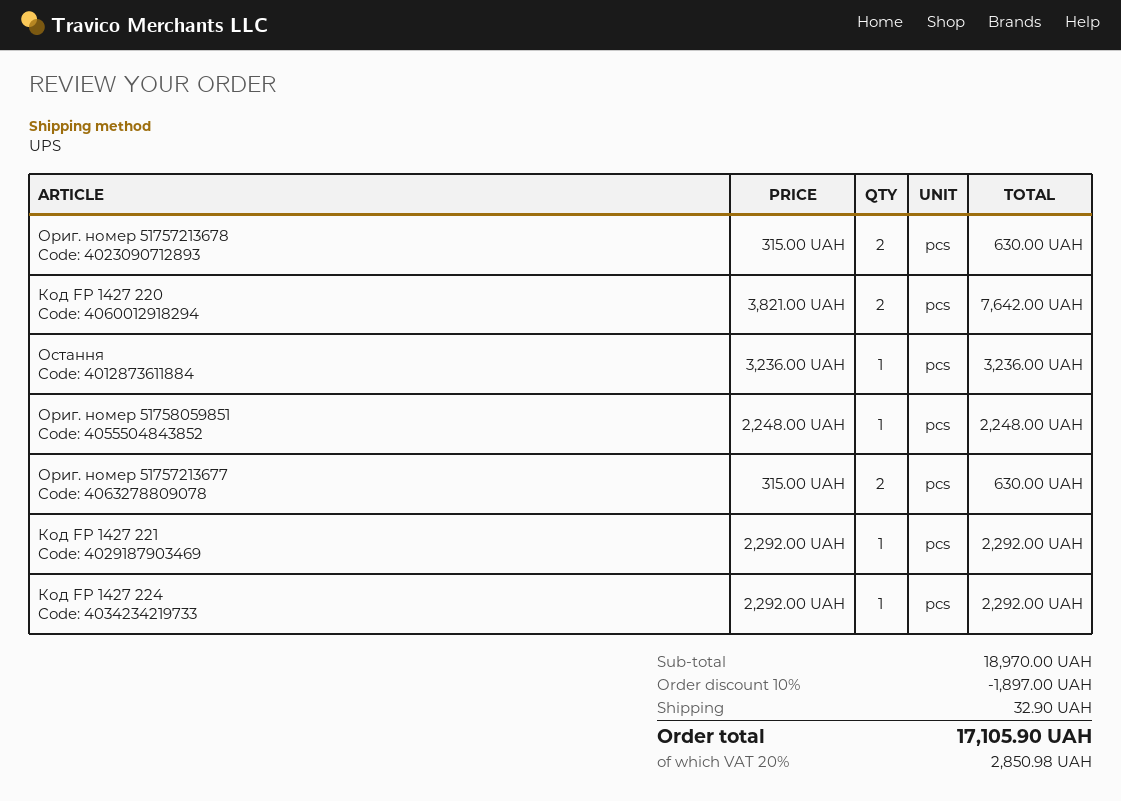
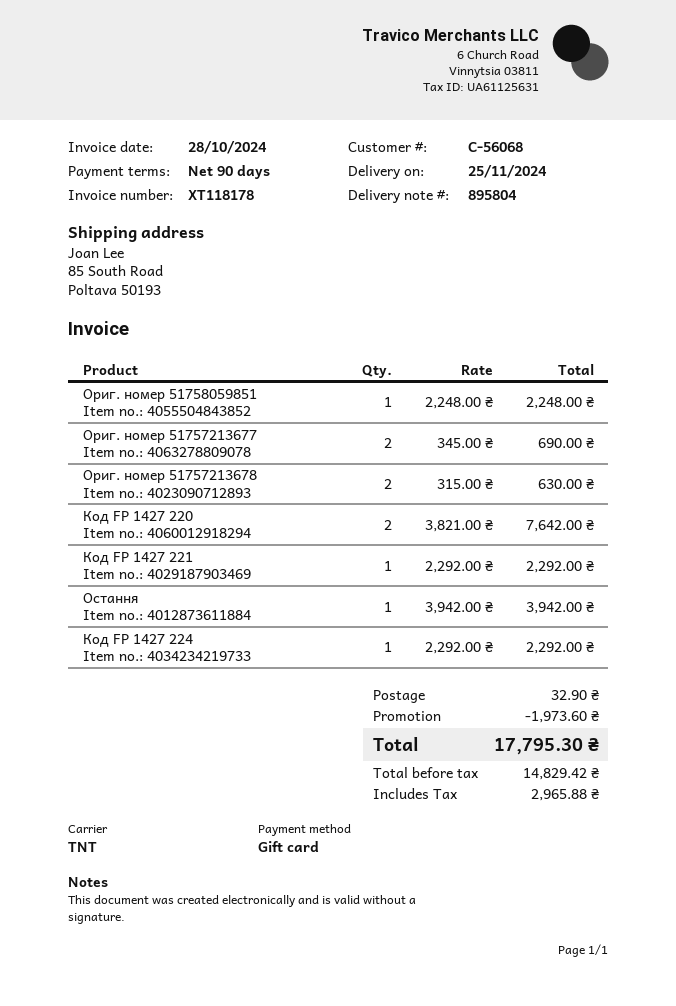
shipping method: UPS -> TNT
Остання: 1 x 3236.00 = 3236.00 -> 1 x 3942.00 = 3942.00
Ориг. номер 51757213677: 2 x 315.00 = 630.00 -> 2 x 345.00 = 690.00
discount: 1897.00 -> 1973.60
tax: 2850.98 -> 2965.88
total: 17105.90 -> 17795.30

